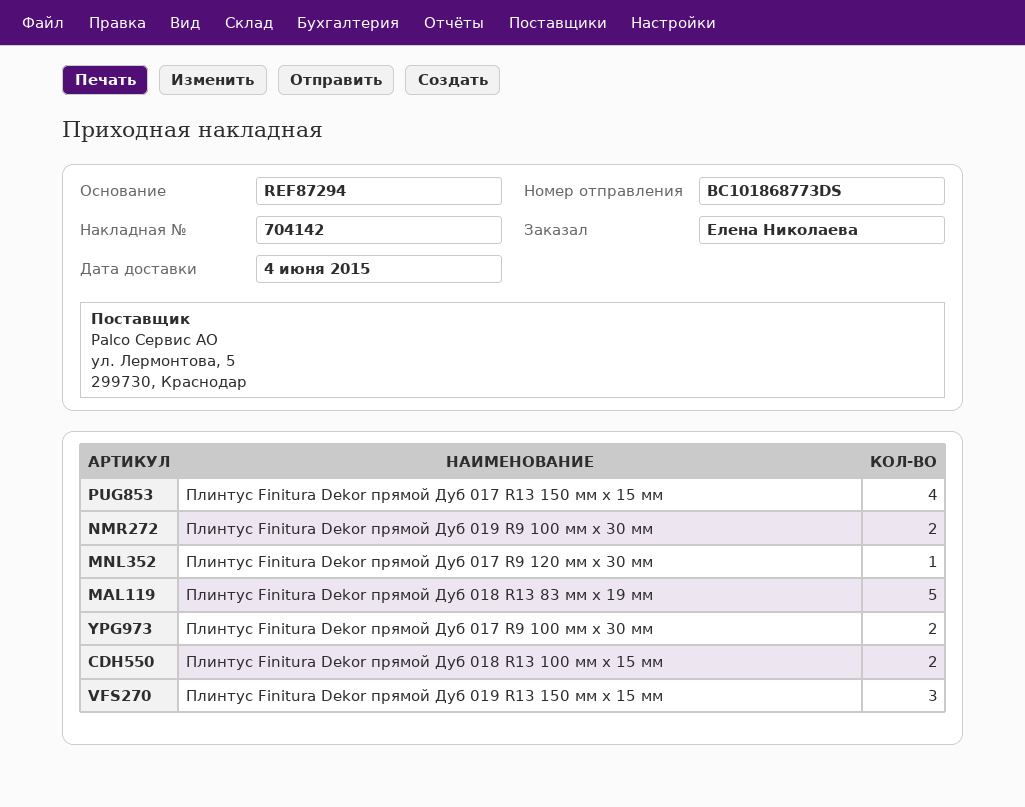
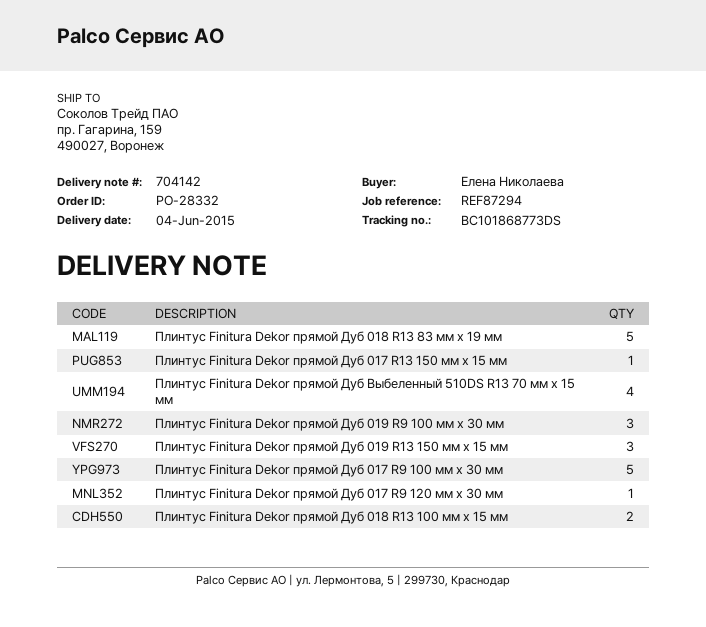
Плинтус Finitura Dekor прямой Дуб 017 R13 150 мм х 15 мм: 4 -> 1
Плинтус Finitura Dekor прямой Дуб 019 R9 100 мм х 30 мм: 2 -> 3
Плинтус Finitura Dekor прямой Дуб 017 R9 100 мм х 30 мм: 2 -> 5
Плинтус Finitura Dekor прямой Дуб Выбеленный 510DS R13 70 мм х 15 мм: none -> 4

